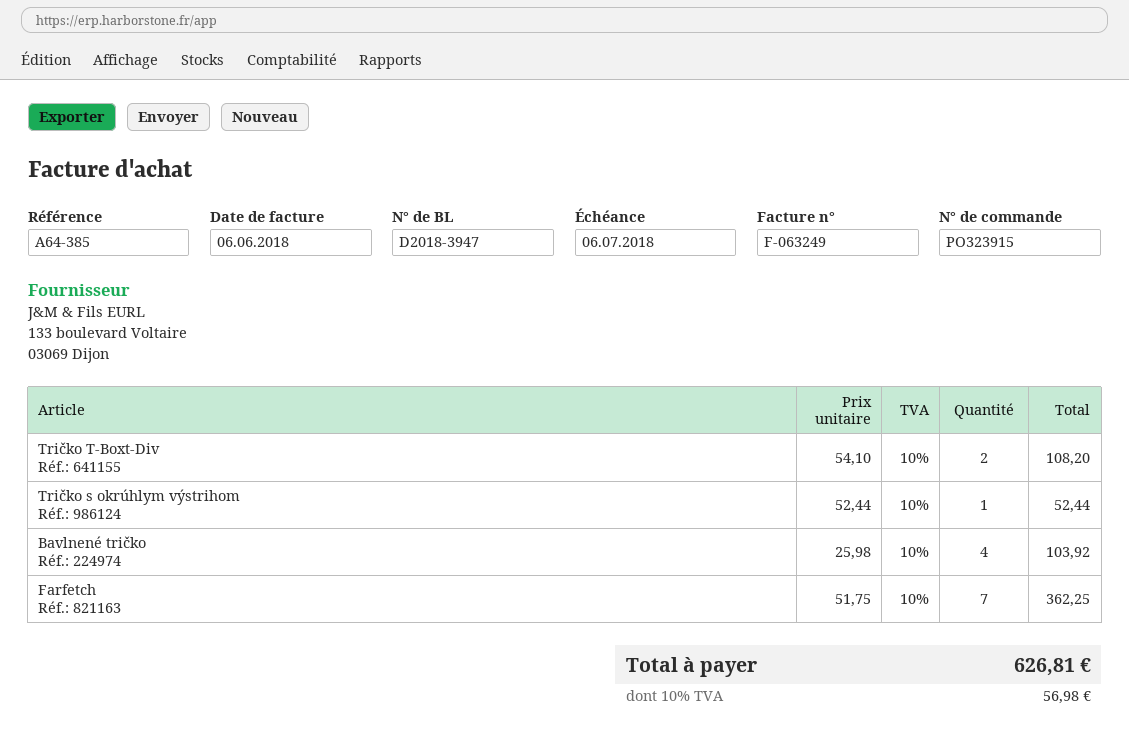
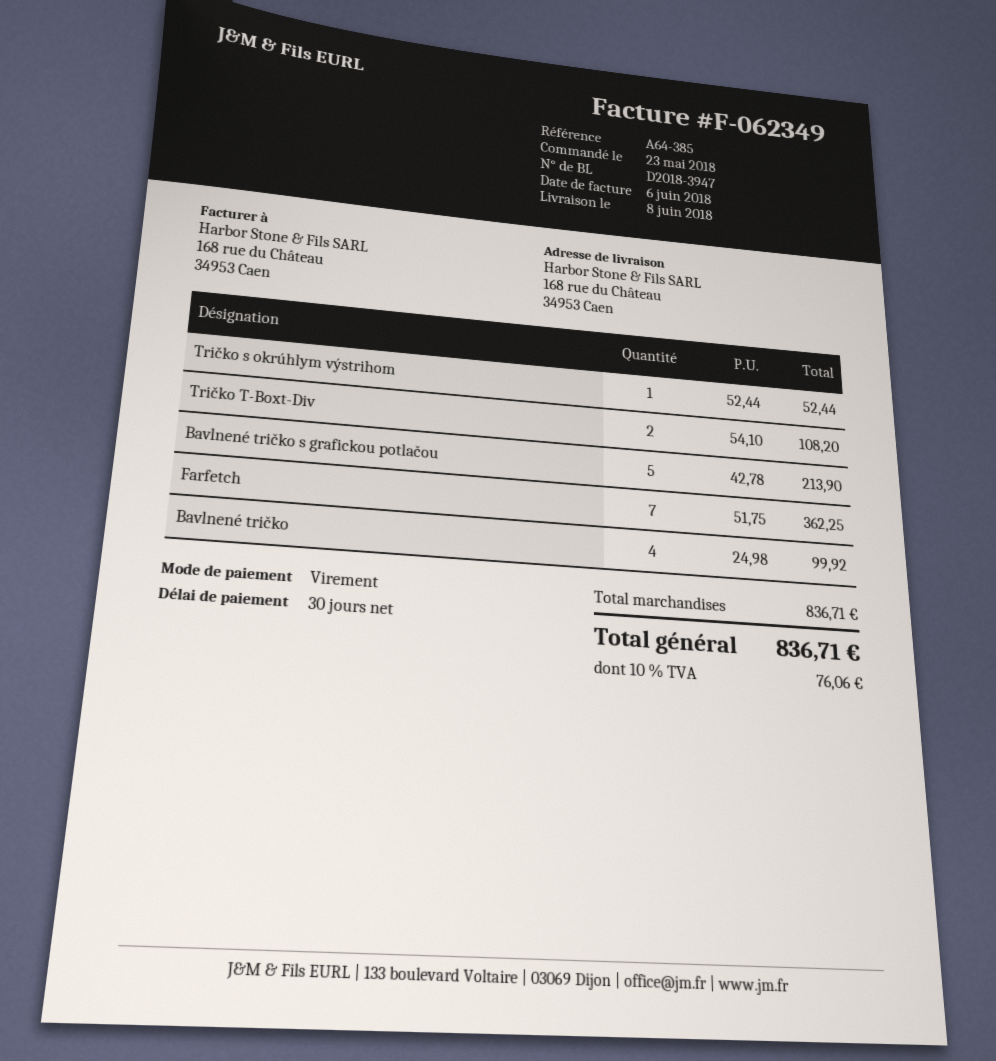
invoice number: F-063249 -> F-062349
Bavlnené tričko: 4 x 25.98 = 103.92 -> 4 x 24.98 = 99.92
Bavlnené tričko s grafickou potlačou: none -> 5 x 42.78 = 213.90
tax: 10% = 56.98 -> 10% = 76.06
total: 626.81 -> 836.71

